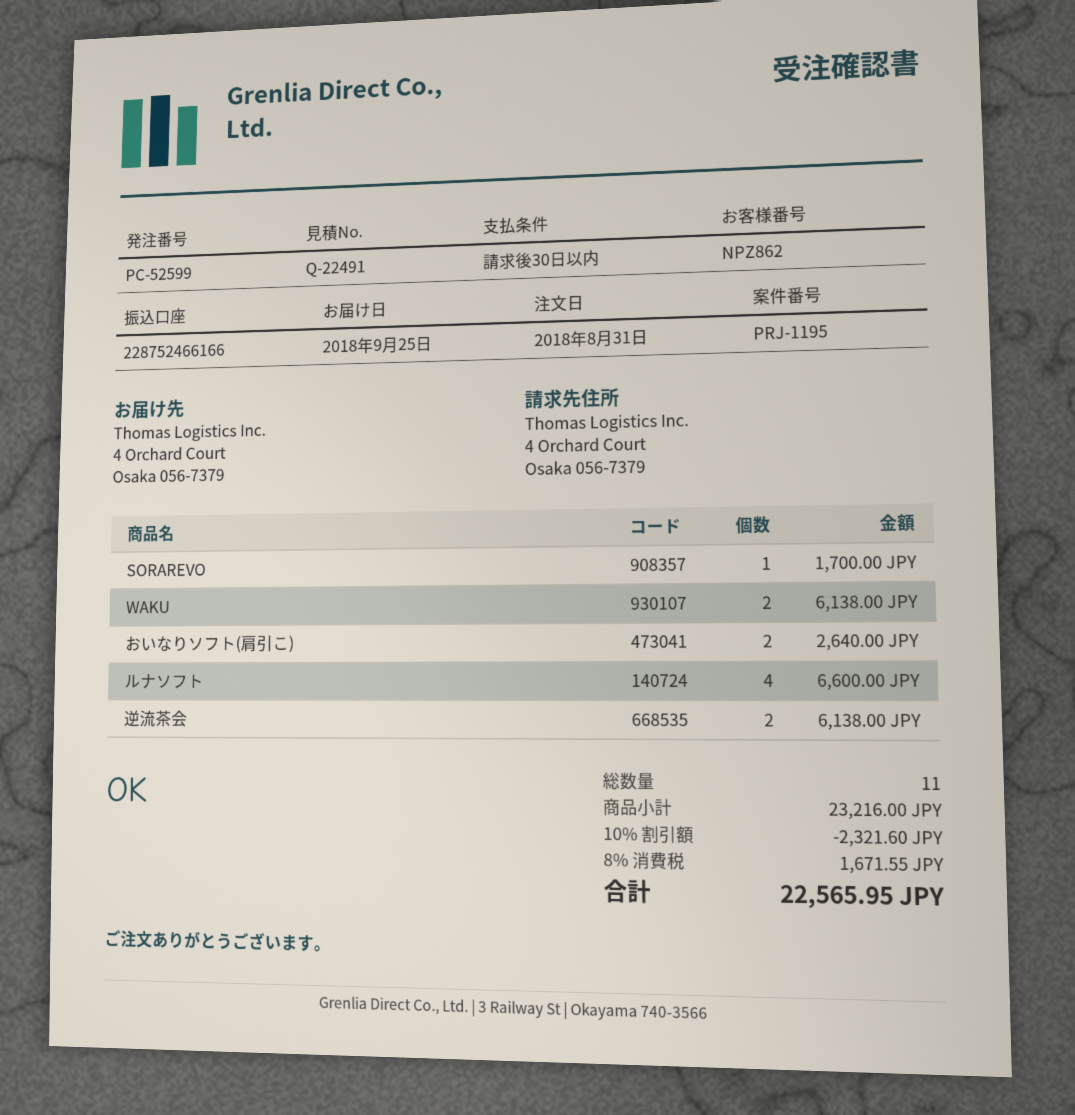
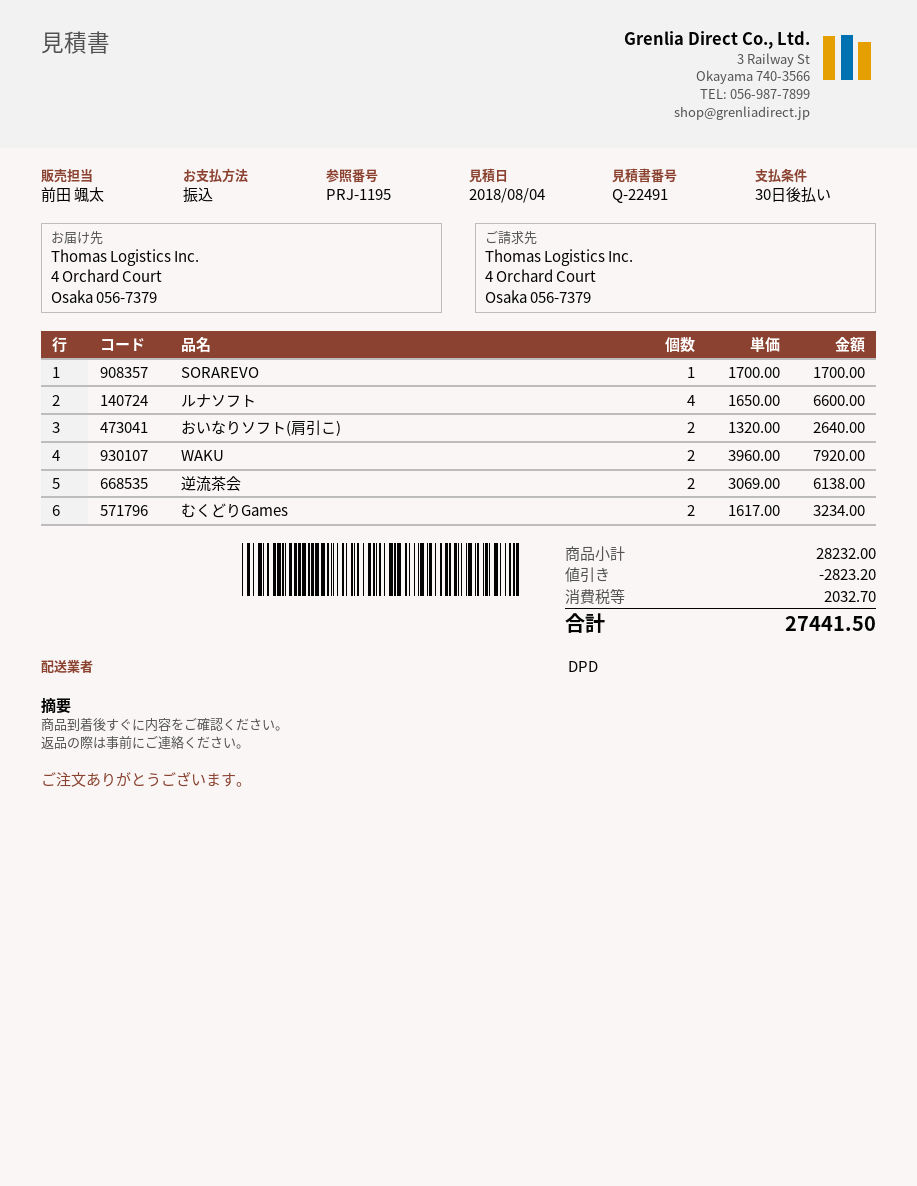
WAKU: 2 for 6138.00 -> 2 for 7920.00
むくどりGames: none -> 2 for 3234.00
subtotal: 23216.00 -> 28232.00
discount: 2321.60 -> 2823.20
tax: 1671.55 -> 2032.70
total: 22565.95 -> 27441.50

